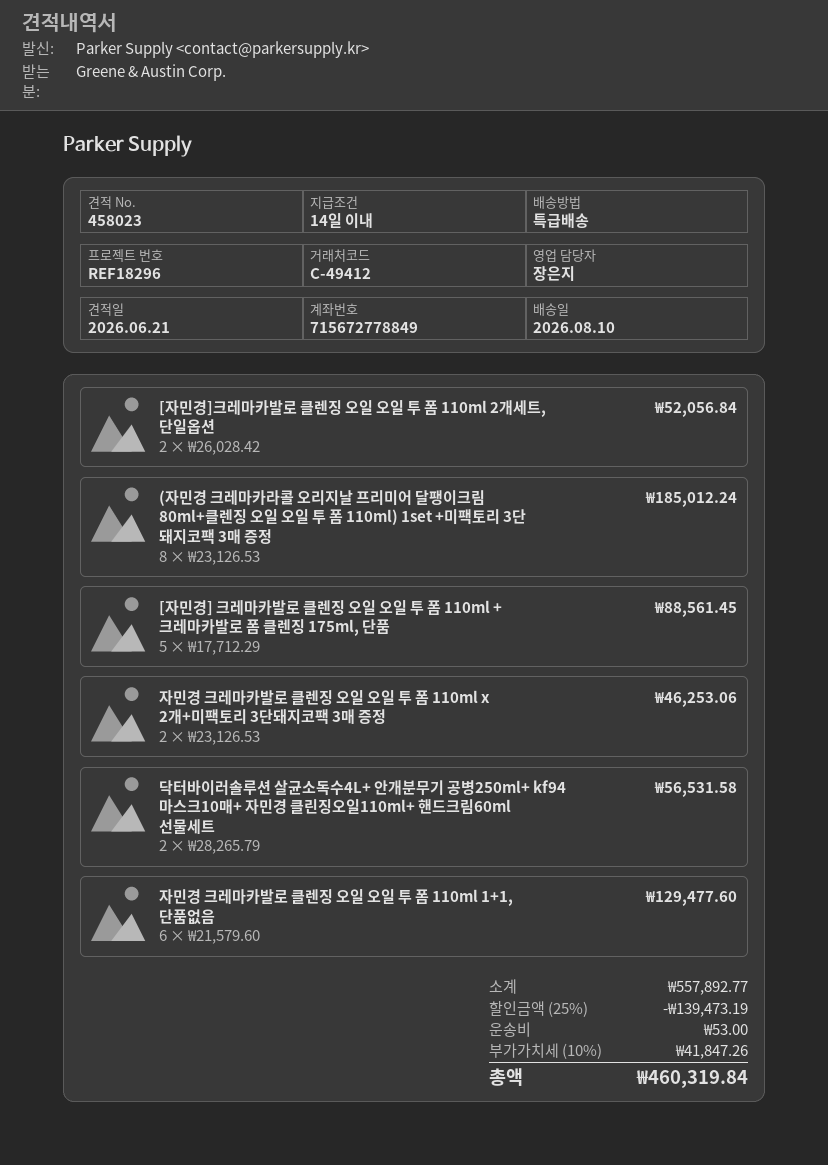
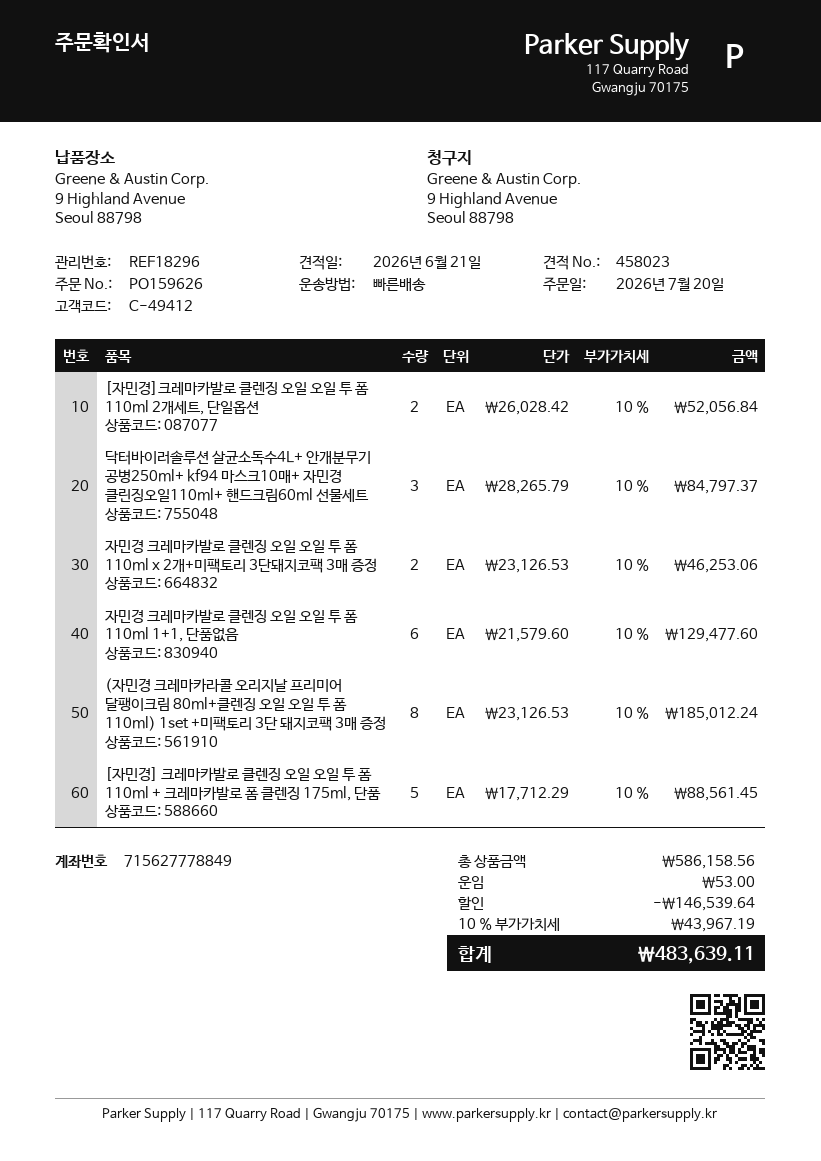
bank account: 715672778849 -> 715627778849
닥터바이러솔루션 살균소독수4L+ 안개분무기 공병250ml+ kf94 마스크10매+ 자민경 클린징오일110ml+ 핸드크림60ml 선물세트: 2 x 28265.79 = 56531.58 -> 3 x 28265.79 = 84797.37
subtotal: 557892.77 -> 586158.56
discount: 139473.19 -> 146539.64
tax: 10% = 41847.26 -> 10% = 43967.19
total: 460319.84 -> 483639.11

